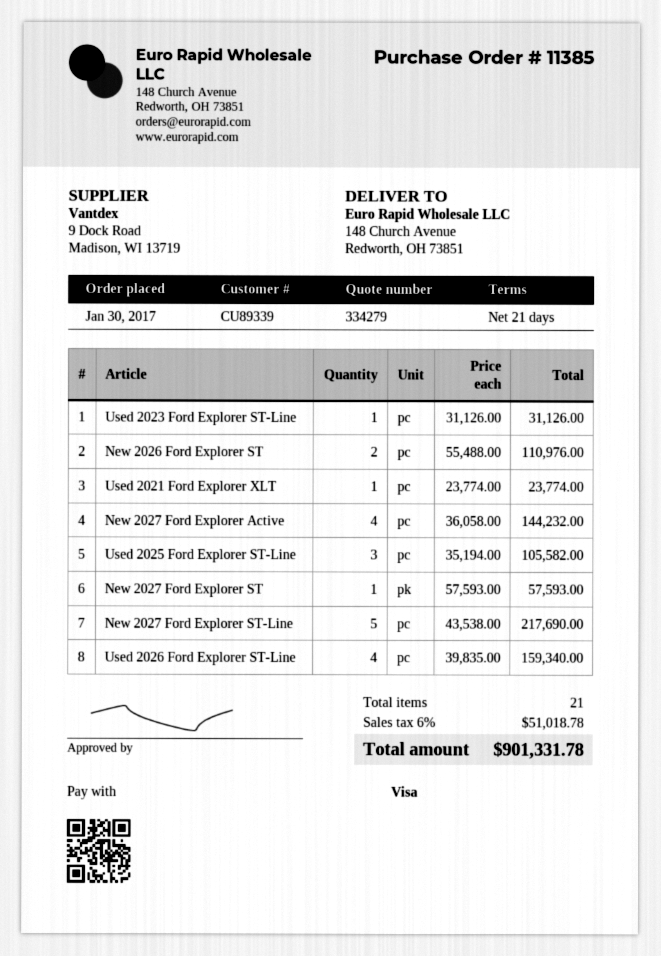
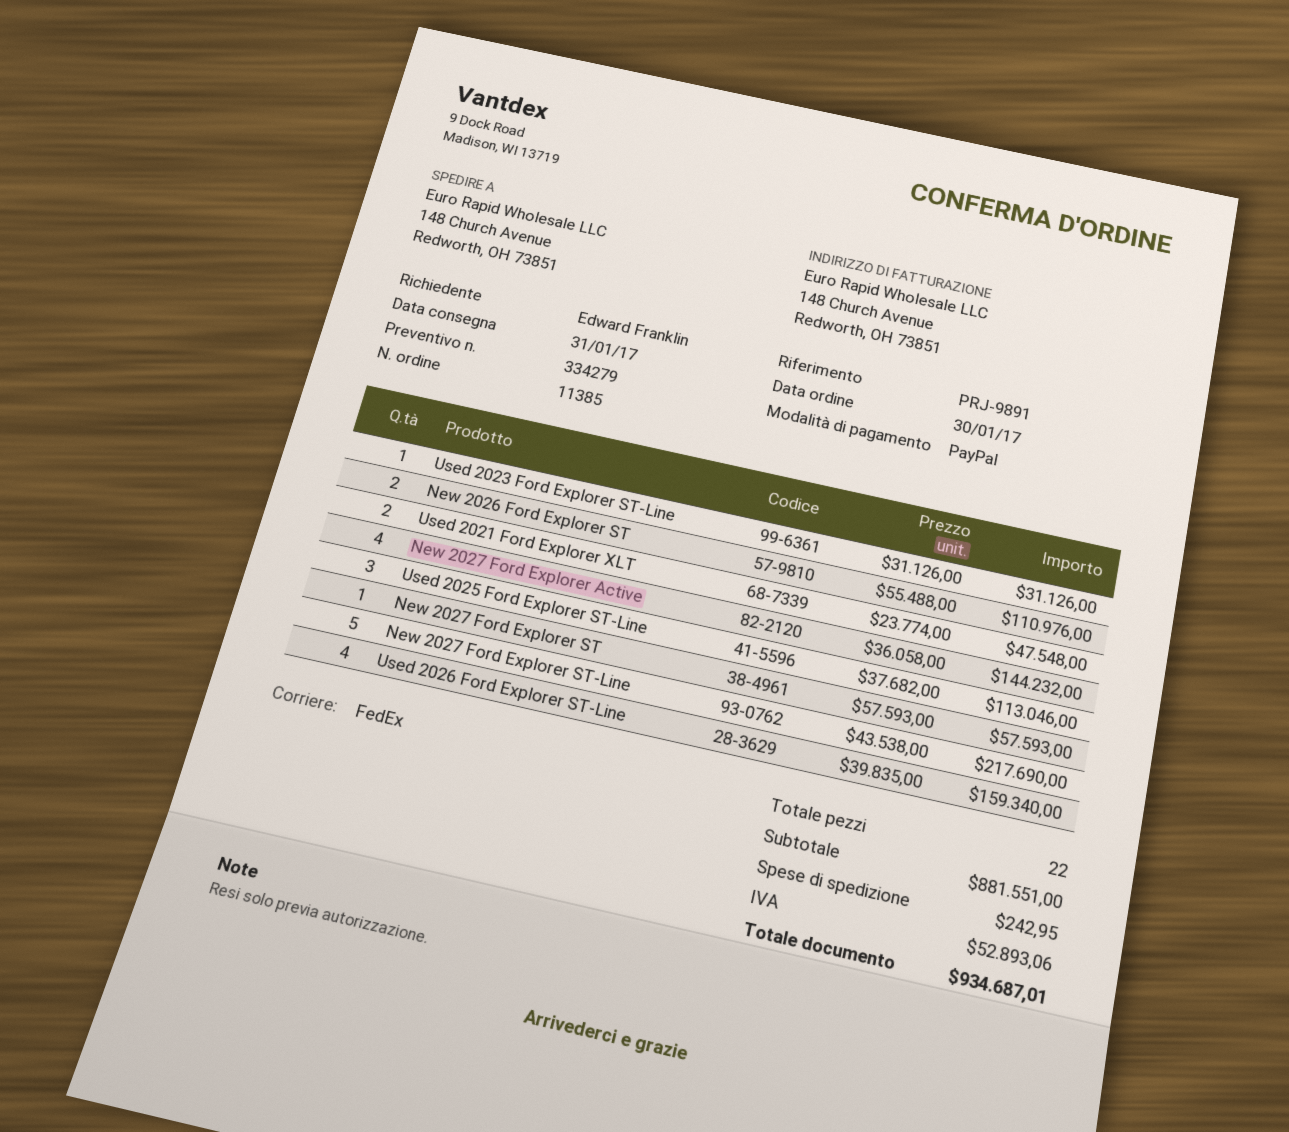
payment method: Visa -> PayPal
Used 2021 Ford Explorer XLT: 1 x 23774.00 = 23774.00 -> 2 x 23774.00 = 47548.00
Used 2025 Ford Explorer ST-Line: 3 x 35194.00 = 105582.00 -> 3 x 37682.00 = 113046.00
total quantity: 21 -> 22
shipping: none -> 242.95
tax: 51018.78 -> 52893.06
total: 901331.78 -> 934687.01

